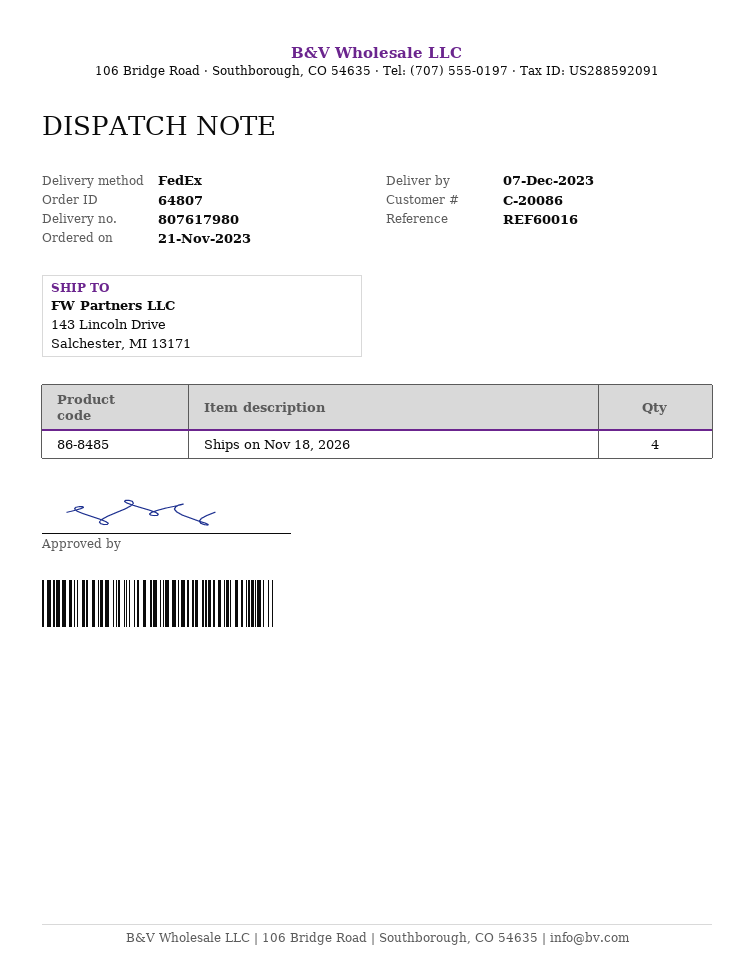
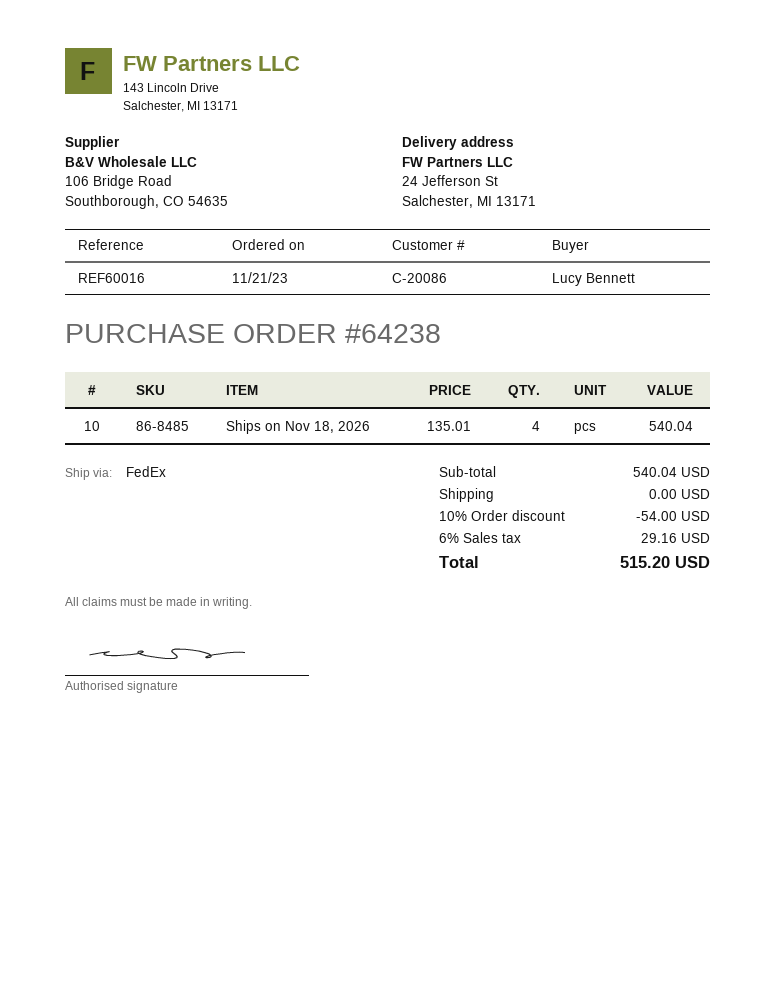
order number: 64807 -> 64238
ship to: 143 Lincoln Drive, Salchester, MI 13171 -> 24 Jefferson St, Salchester, MI 13171

